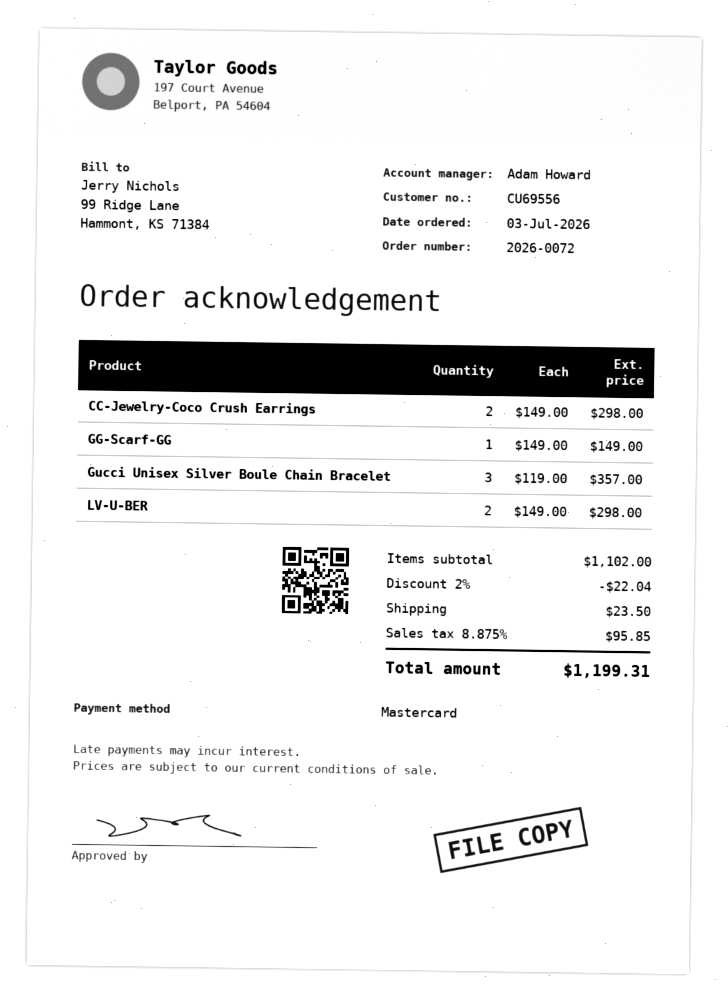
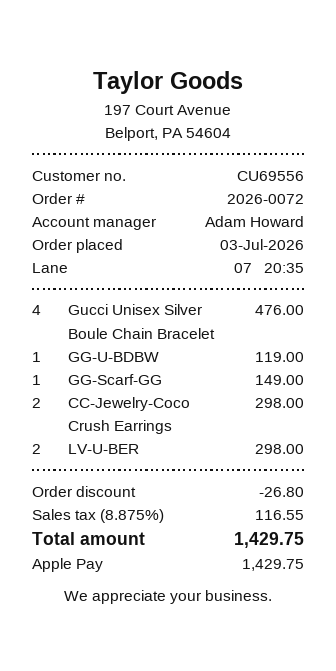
payment method: Mastercard -> Apple Pay
Gucci Unisex Silver Boule Chain Bracelet: 3 for 357.00 -> 4 for 476.00
GG-U-BDBW: none -> 1 for 119.00
discount: 22.04 -> 26.80
shipping: 23.50 -> none
tax: 8.875% = 95.85 -> 8.875% = 116.55
total: 1199.31 -> 1429.75

